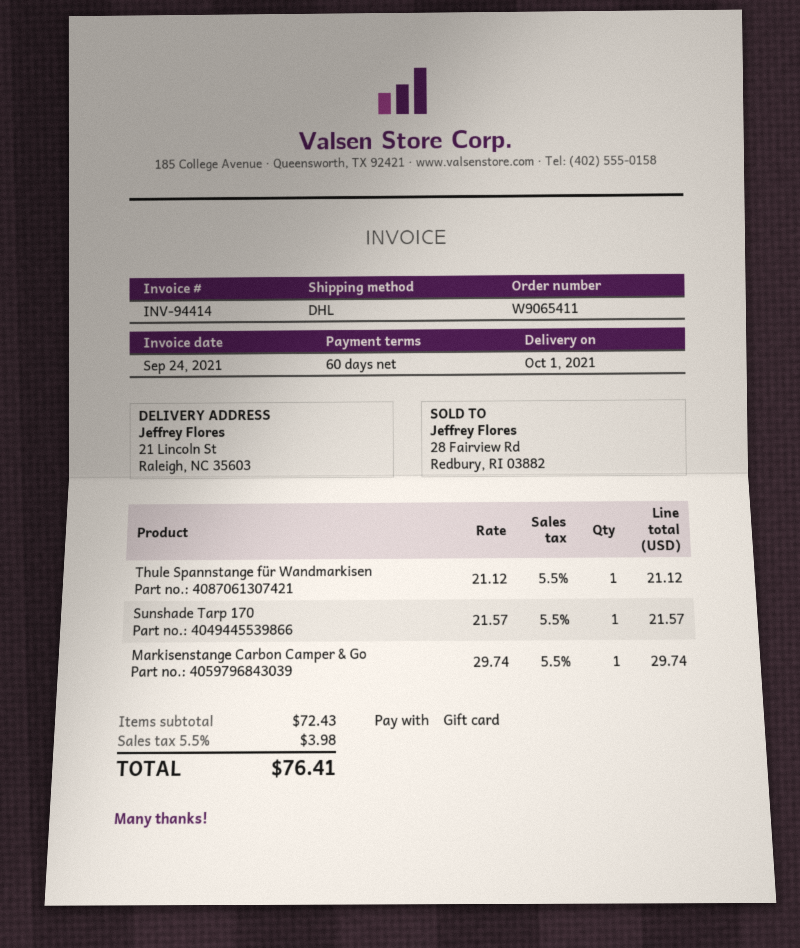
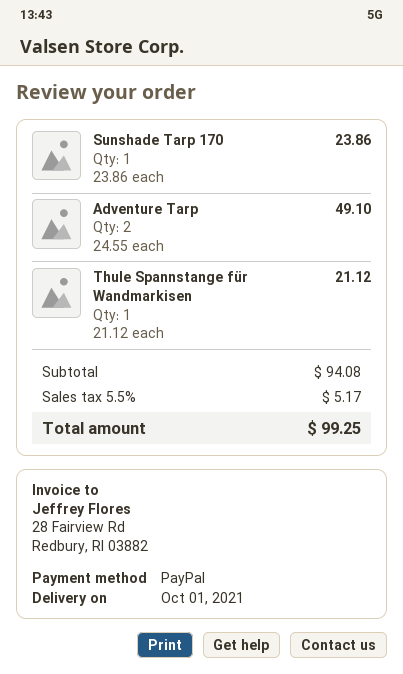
payment method: gift card -> PayPal
Sunshade Tarp 170: 1 x 21.57 = 21.57 -> 1 x 23.86 = 23.86
Markisenstange Carbon Camper & Go: 1 x 29.74 = 29.74 -> none
Adventure Tarp: none -> 2 x 24.55 = 49.10
subtotal: 72.43 -> 94.08
tax: 5.5% = 3.98 -> 5.5% = 5.17
total: 76.41 -> 99.25

